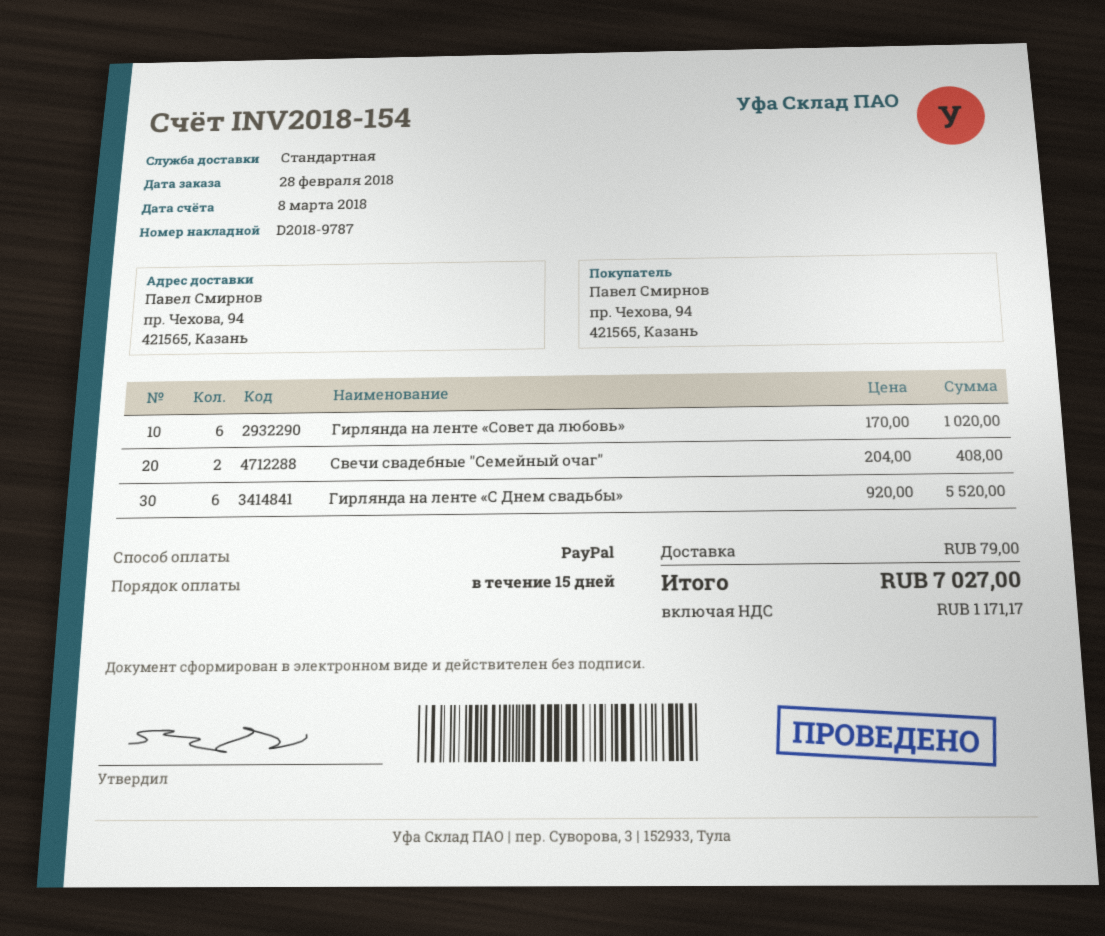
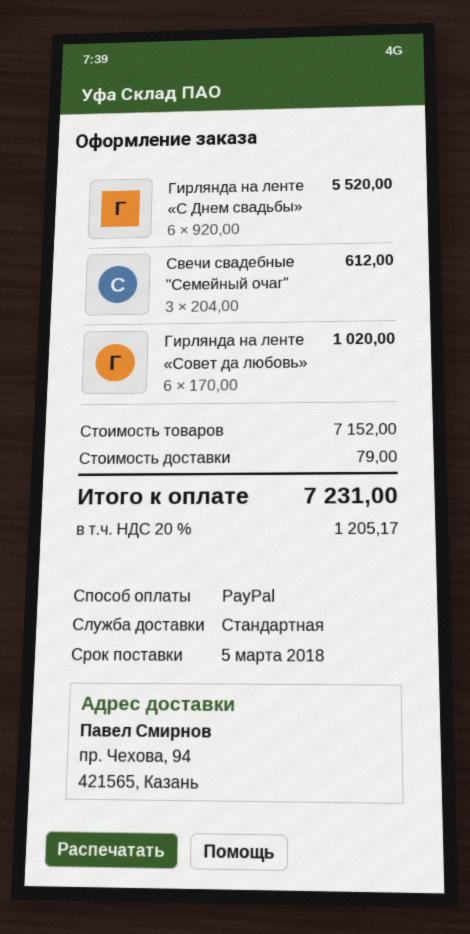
Свечи свадебные "Семейный очаг": 2 x 204.00 = 408.00 -> 3 x 204.00 = 612.00
tax: 1171.17 -> 1205.17
total: 7027.00 -> 7231.00

